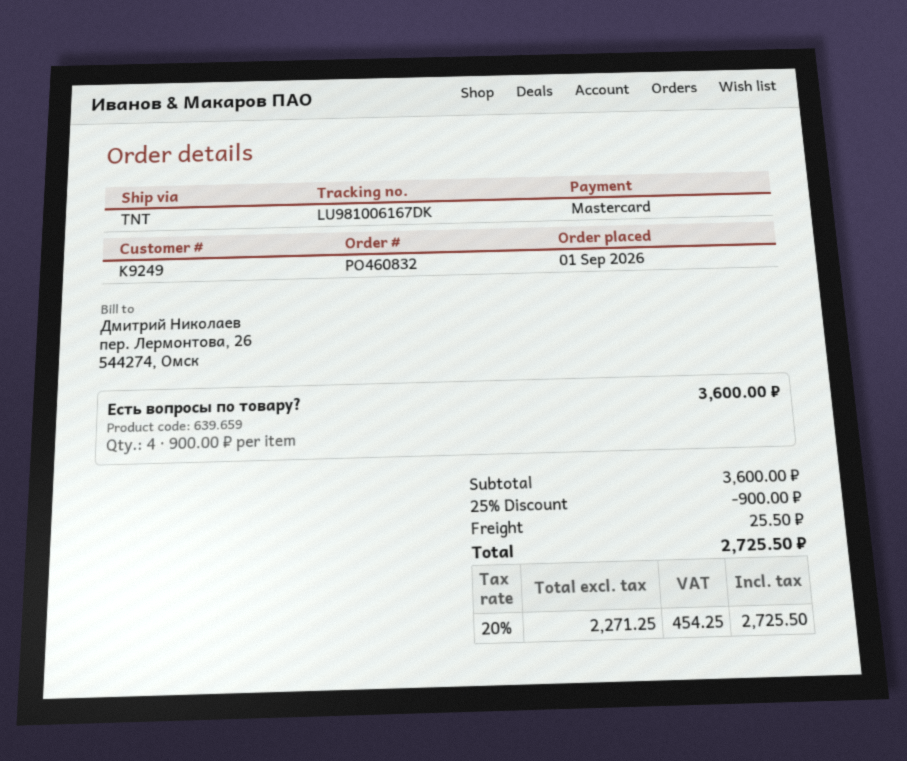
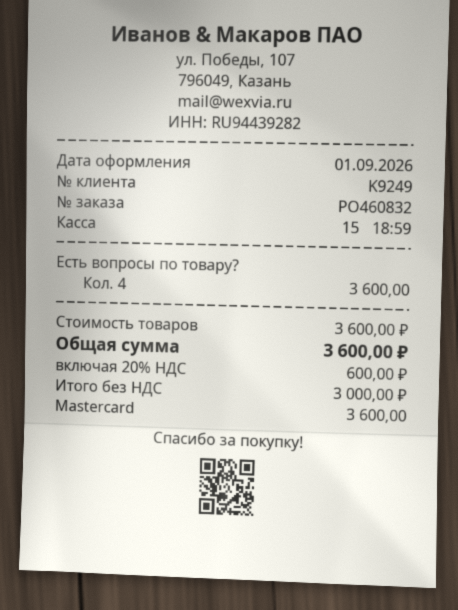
discount: 25% = 900.00 -> none
shipping: 25.50 -> none
net: 2271.25 -> 3000.00
tax: 20% = 454.25 -> 20% = 600.00
total: 2725.50 -> 3600.00

